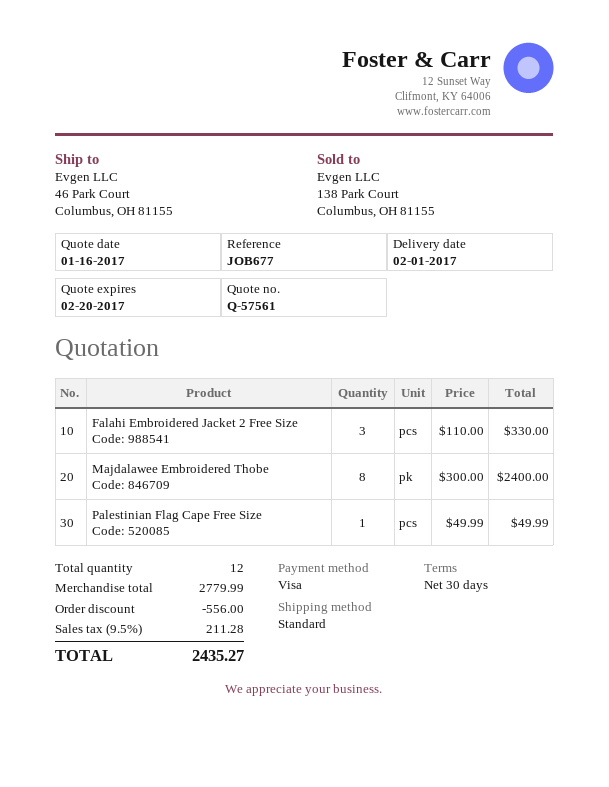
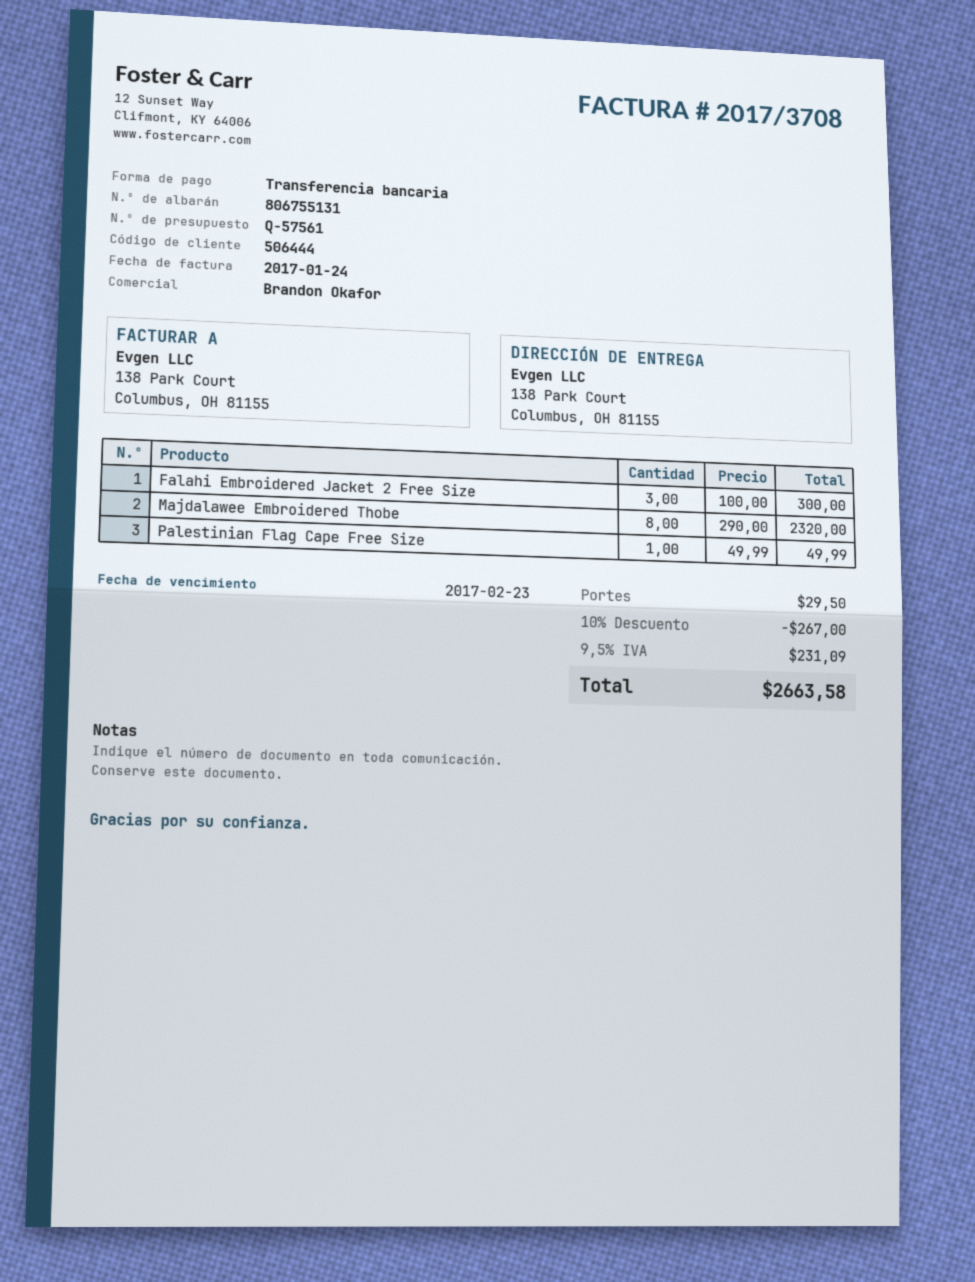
payment method: Visa -> bank transfer
ship to: 46 Park Court, Columbus, OH 81155 -> 138 Park Court, Columbus, OH 81155
Falahi Embroidered Jacket 2 Free Size: 3 x 110.00 = 330.00 -> 3 x 100.00 = 300.00
Majdalawee Embroidered Thobe: 8 x 300.00 = 2400.00 -> 8 x 290.00 = 2320.00
discount: 556.00 -> 267.00
shipping: none -> 29.50
tax: 9.5% = 211.28 -> 9.5% = 231.09
total: 2435.27 -> 2663.58

